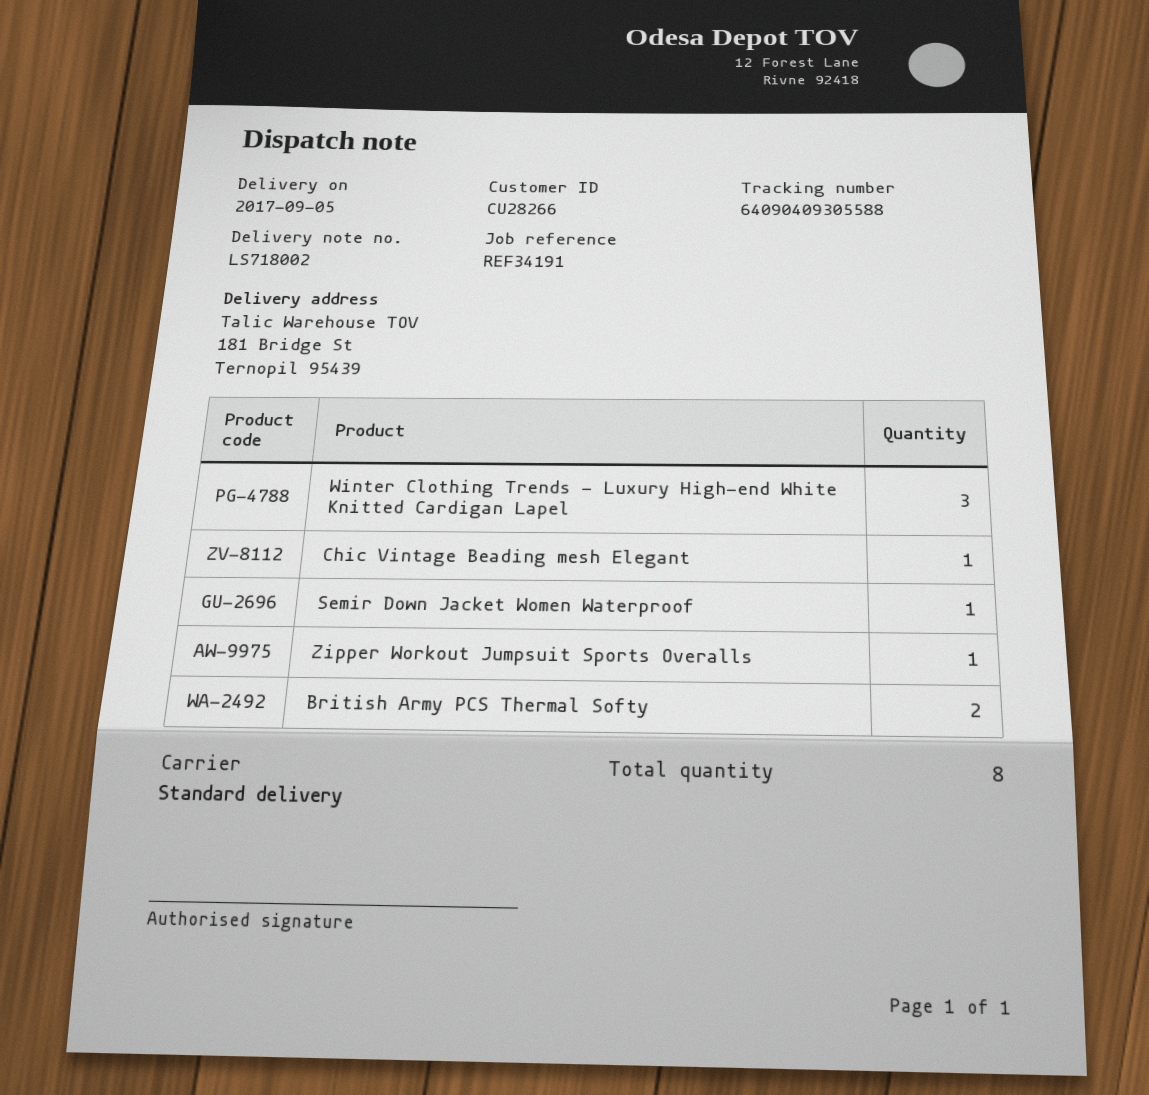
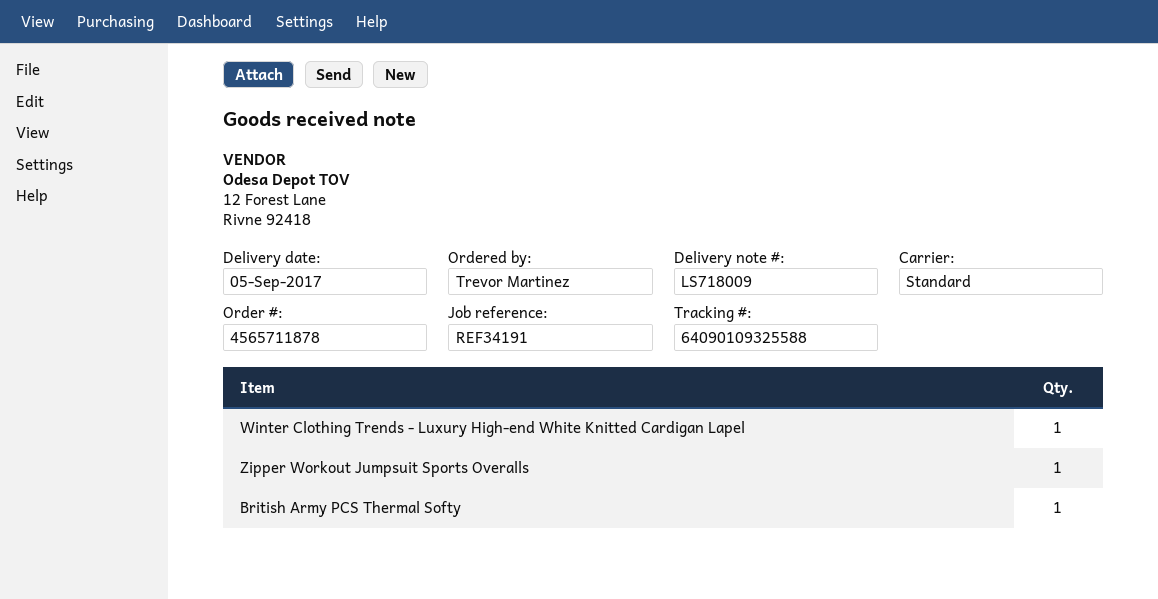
delivery note number: LS718002 -> LS718009
tracking number: 64090409305588 -> 64090109325588
Winter Clothing Trends - Luxury High-end White Knitted Cardigan Lapel: 3 -> 1
Chic Vintage Beading mesh Elegant: 1 -> none
Semir Down Jacket Women Waterproof: 1 -> none
British Army PCS Thermal Softy: 2 -> 1

